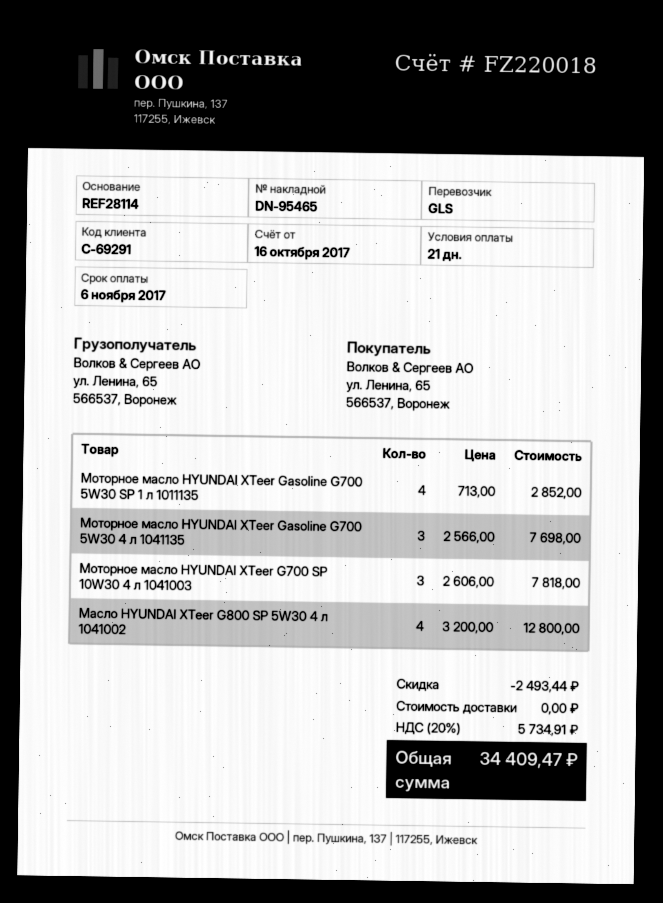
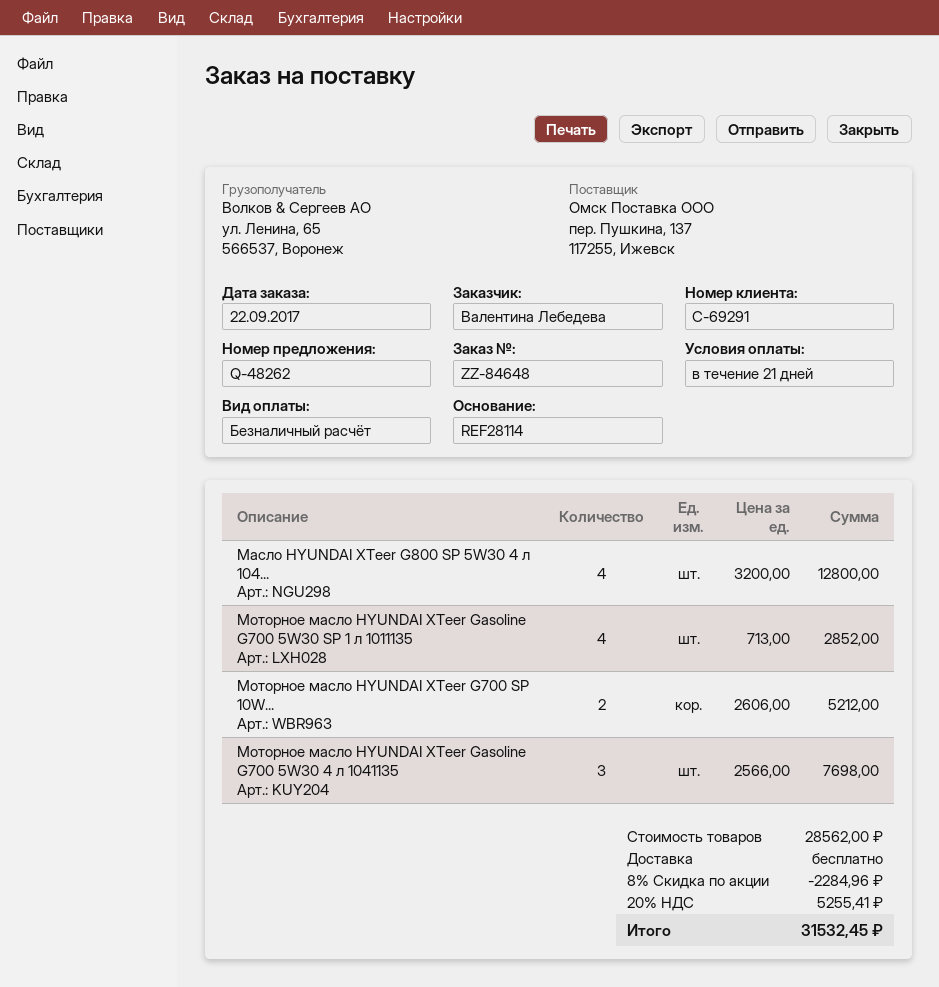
Моторное масло HYUNDAI XTeer G700 SP 10W30 4 л 1041003: 3 x 2606.00 = 7818.00 -> 2 x 2606.00 = 5212.00
discount: 2493.44 -> 2284.96
tax: 20% = 5734.91 -> 20% = 5255.41
total: 34409.47 -> 31532.45

